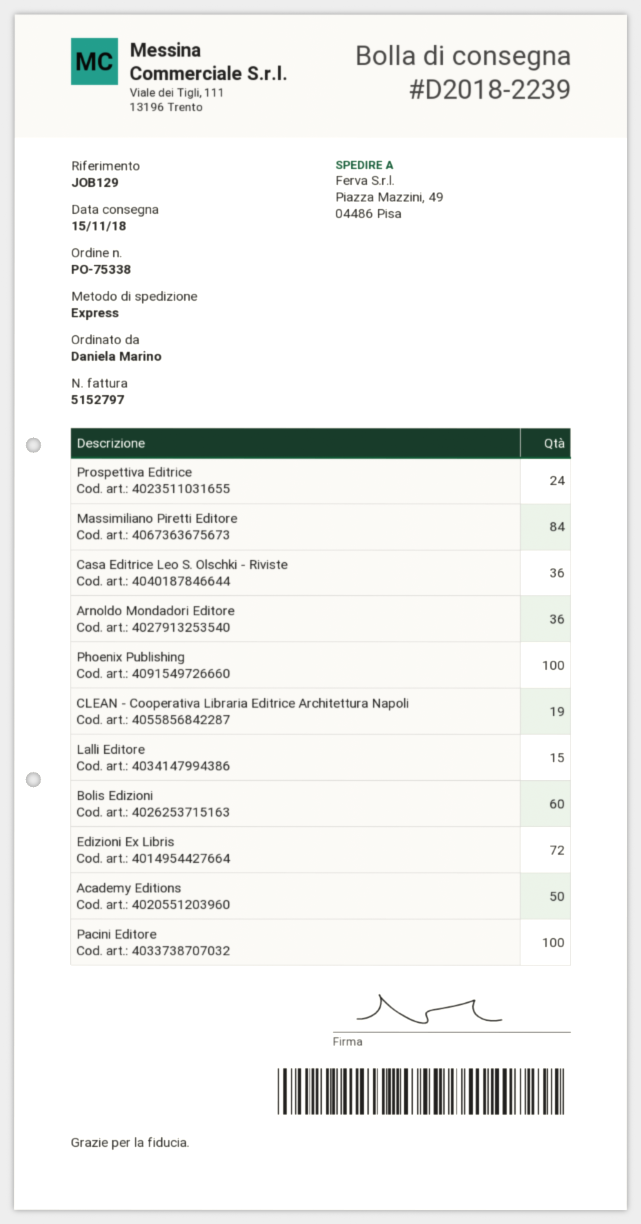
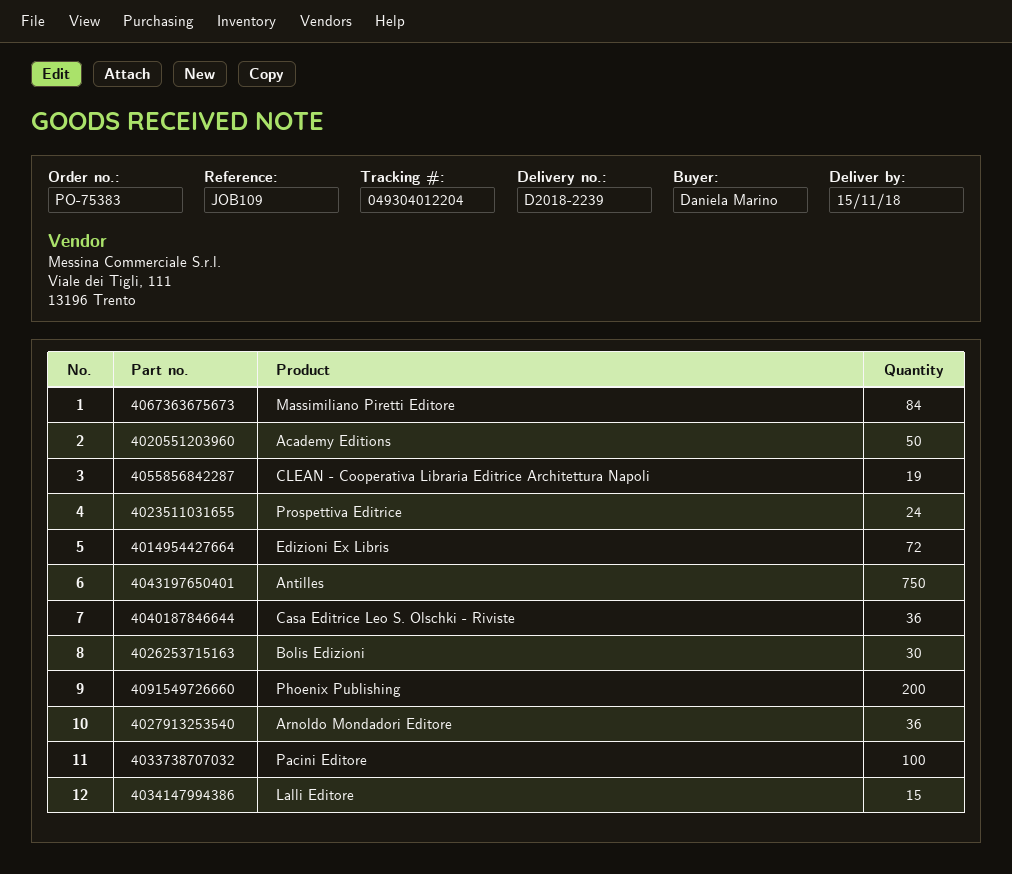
order number: PO-75338 -> PO-75383
reference: JOB129 -> JOB109
Phoenix Publishing: 100 -> 200
Bolis Edizioni: 60 -> 30
Antilles: none -> 750

